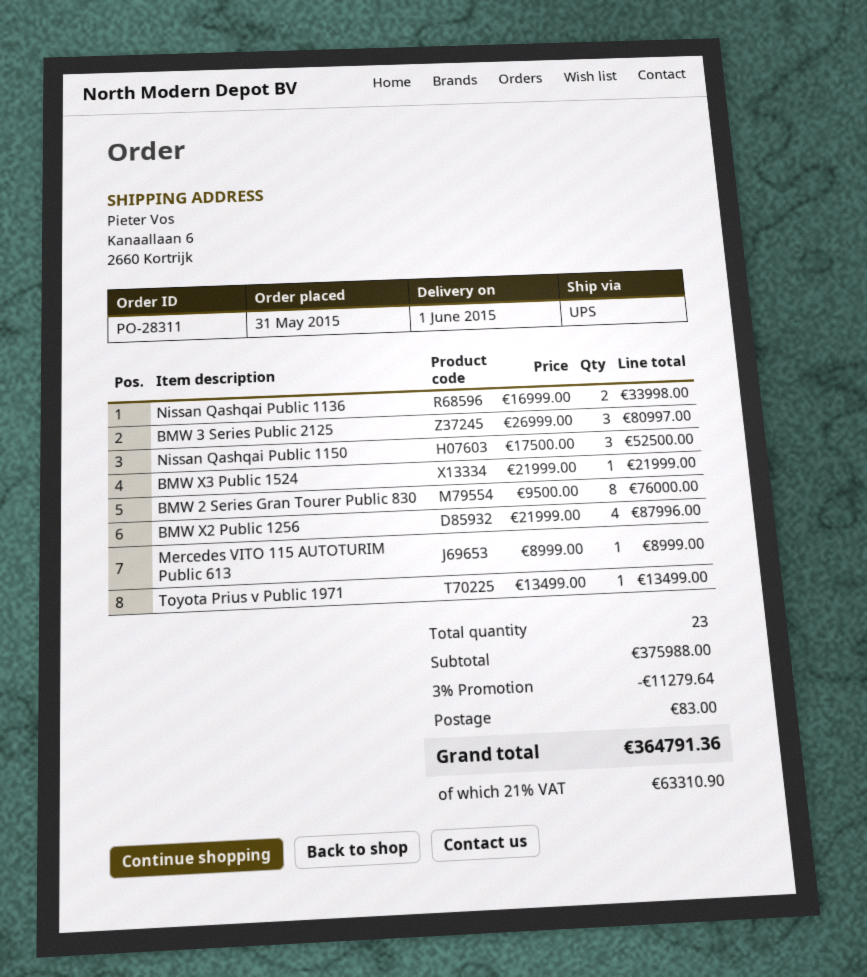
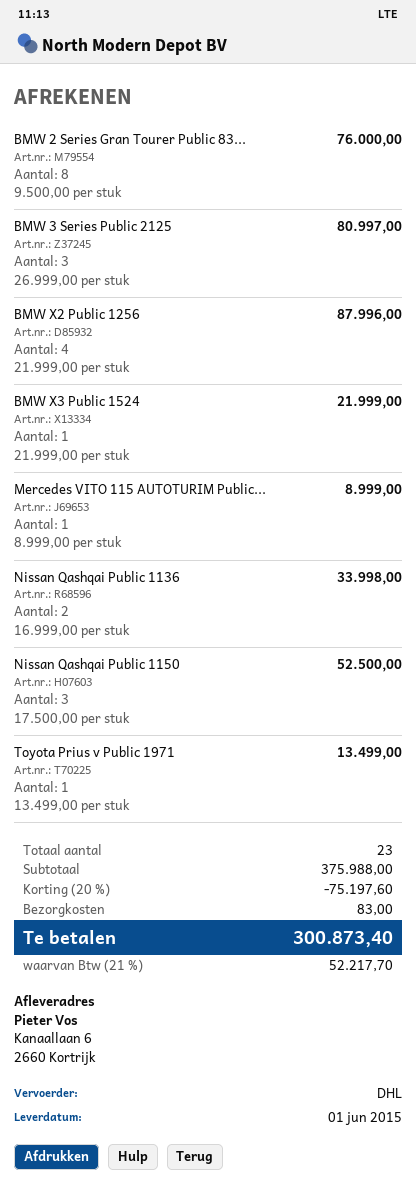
shipping method: UPS -> DHL
discount: 3% = 11279.64 -> 20% = 75197.60
tax: 21% = 63310.90 -> 21% = 52217.70
total: 364791.36 -> 300873.40

